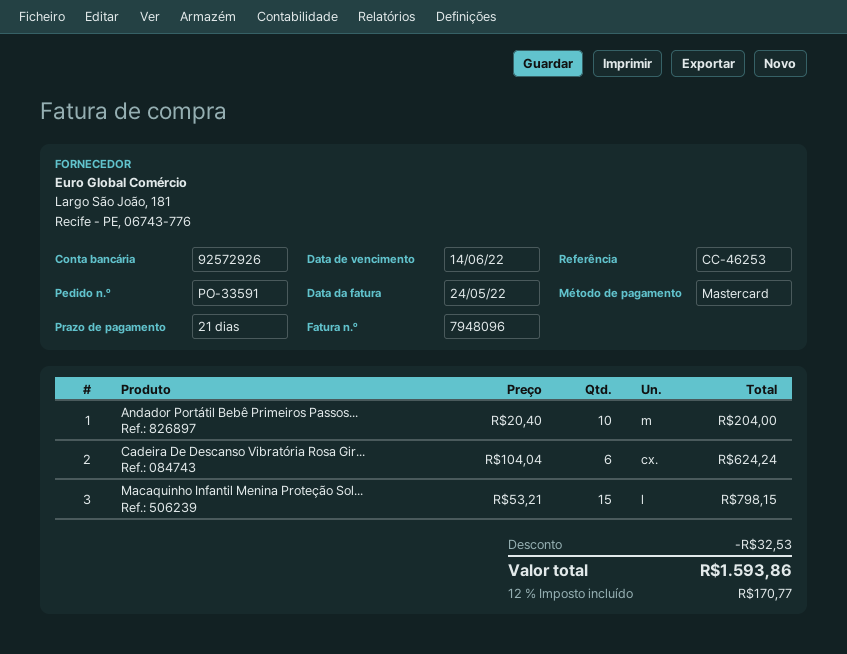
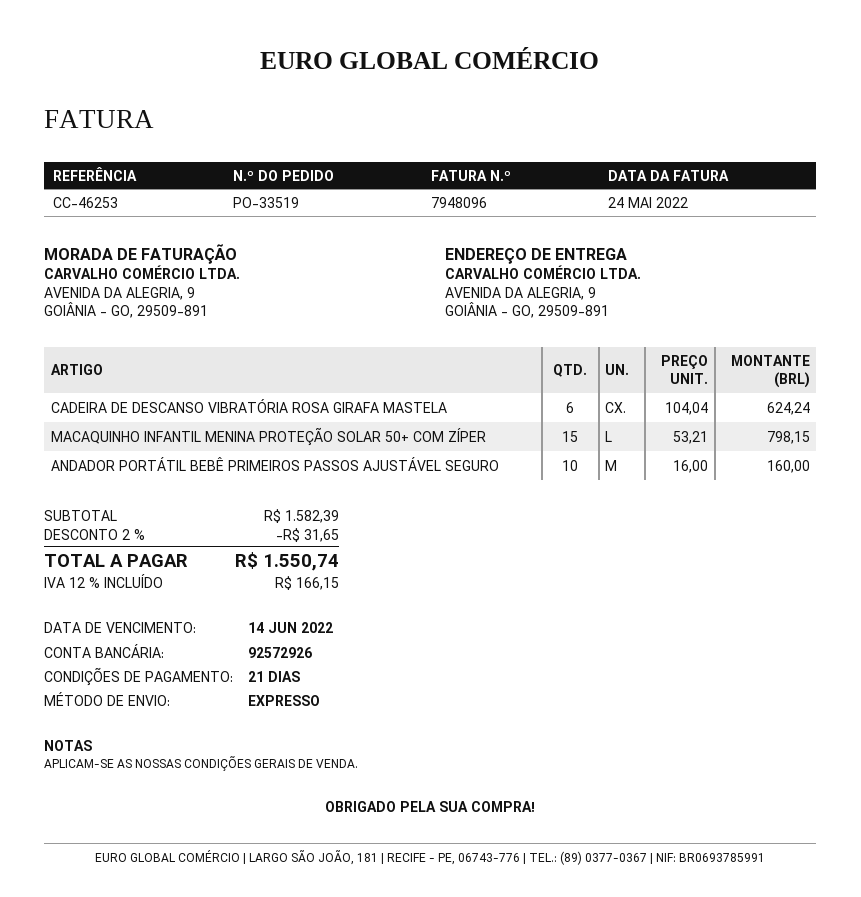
order number: PO-33591 -> PO-33519
Andador Portátil Bebê Primeiros Passos...: 10 x 20.40 = 204.00 -> 10 x 16.00 = 160.00
discount: 32.53 -> 31.65
tax: 12% = 170.77 -> 12% = 166.15
total: 1593.86 -> 1550.74

